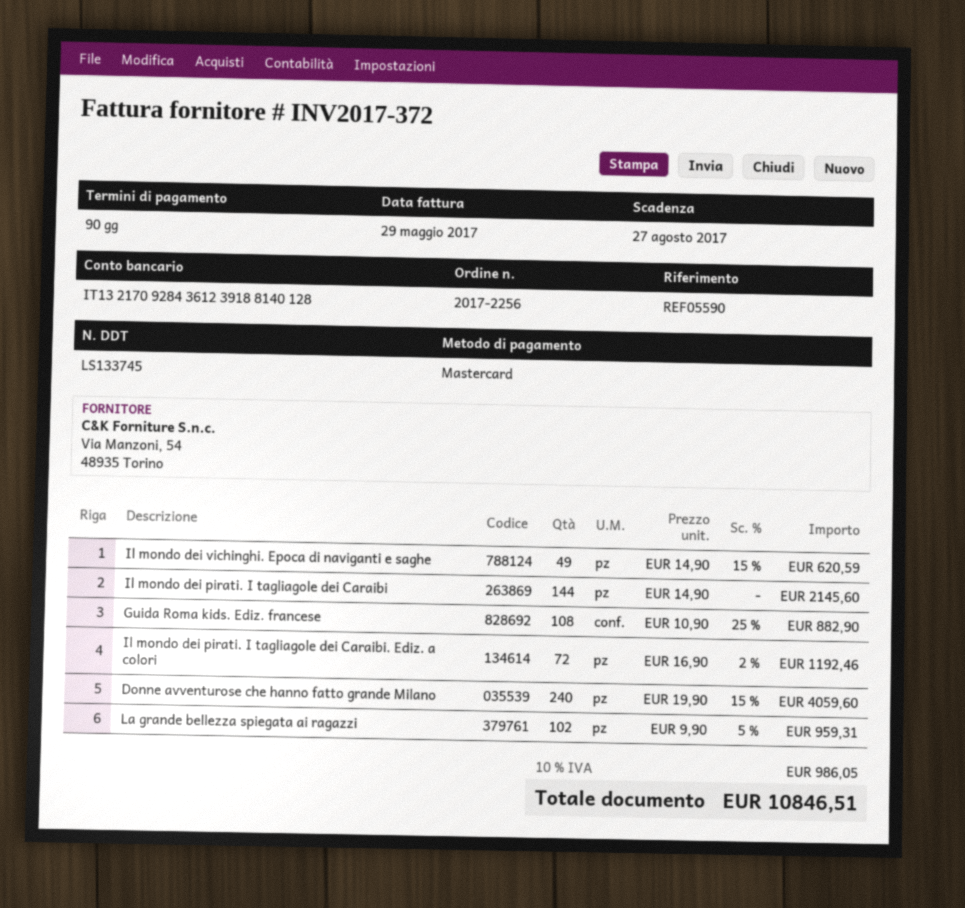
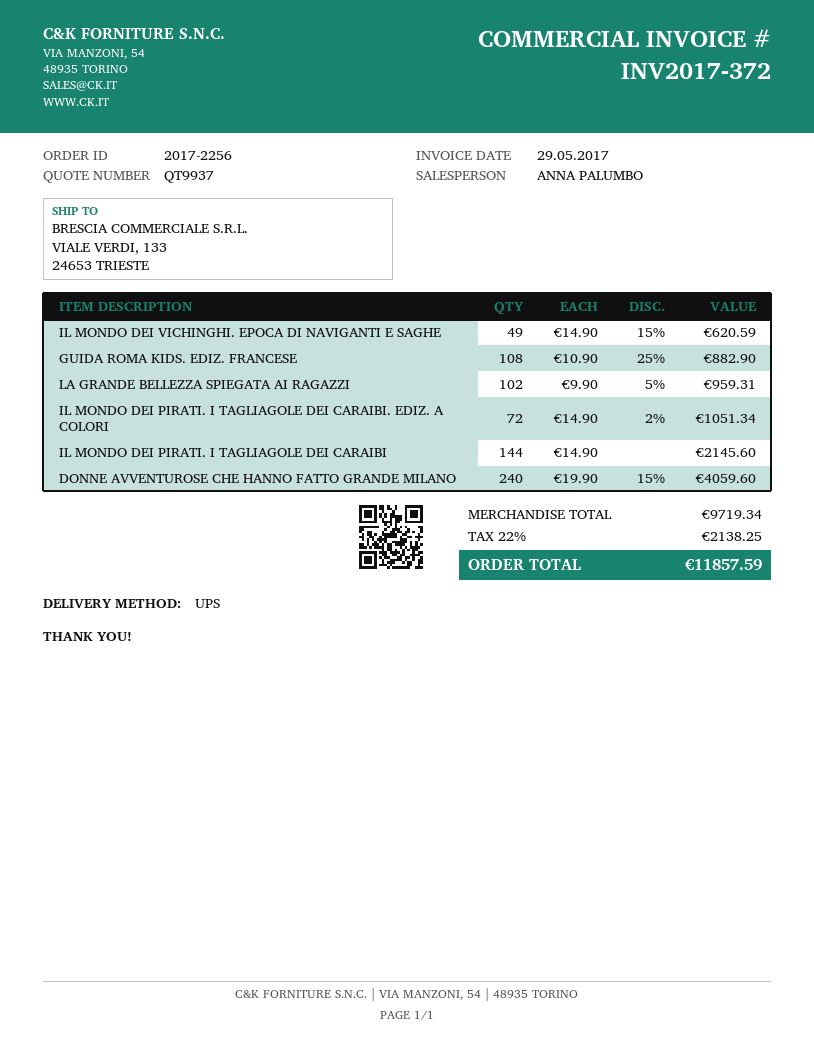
Il mondo dei pirati. I tagliagole dei Caraibi. Ediz. a colori: 72 x 16.90 - 2% = 1192.46 -> 72 x 14.90 - 2% = 1051.34
tax: 10% = 986.05 -> 22% = 2138.25
total: 10846.51 -> 11857.59

